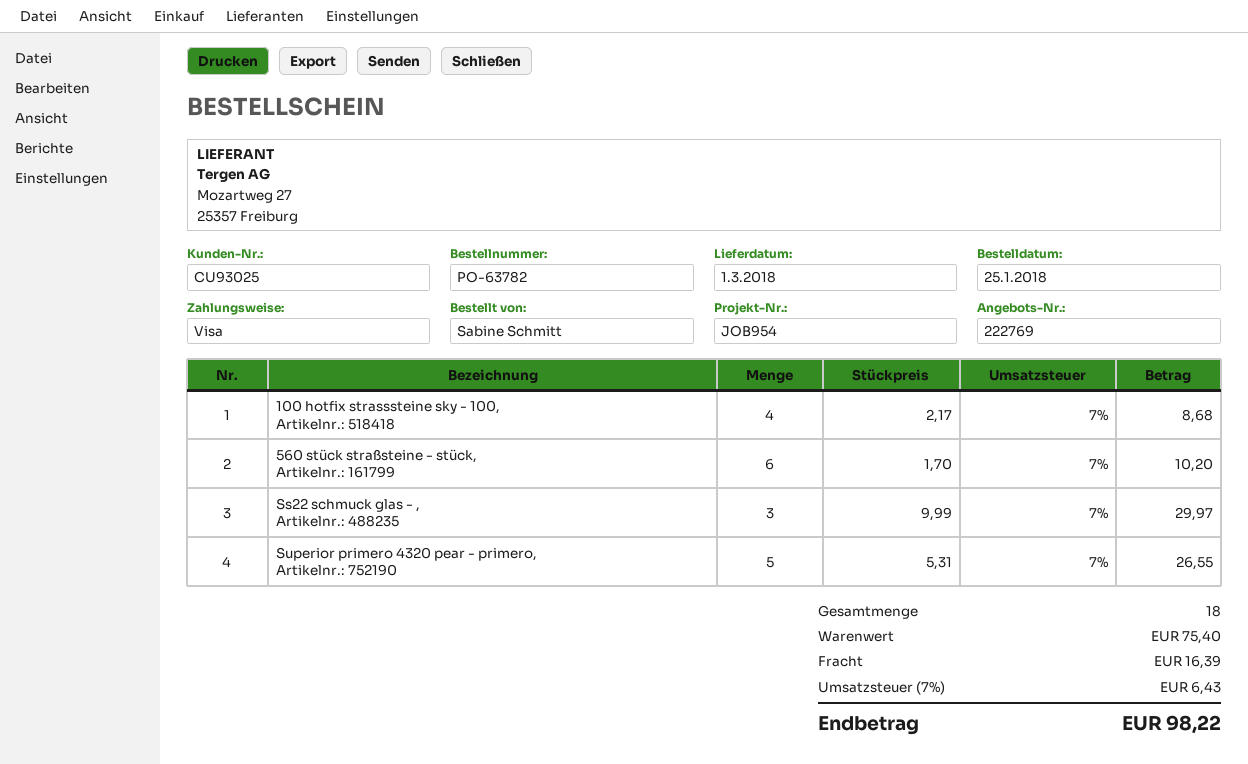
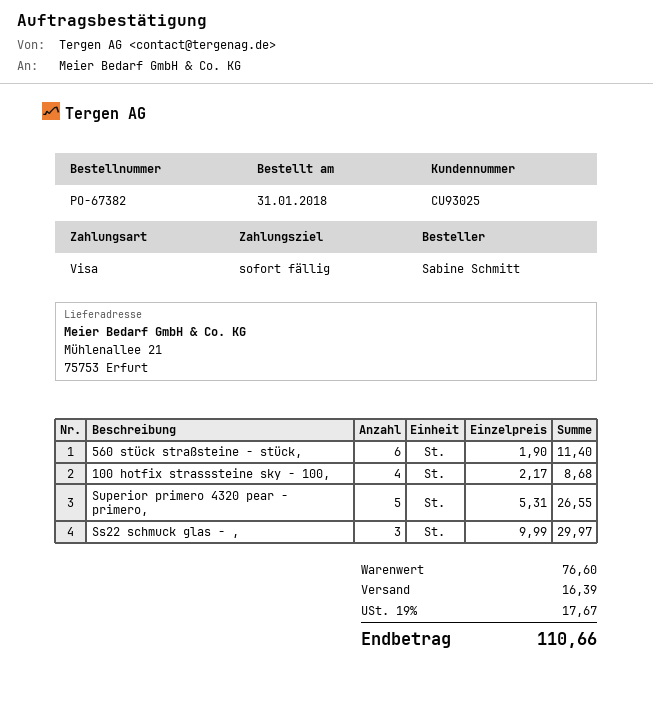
order number: PO-63782 -> PO-67382
order date: 2018-01-25 -> 2018-01-31
560 stück straßsteine - stück,: 6 x 1.70 = 10.20 -> 6 x 1.90 = 11.40
subtotal: 75.40 -> 76.60
tax: 7% = 6.43 -> 19% = 17.67
total: 98.22 -> 110.66

